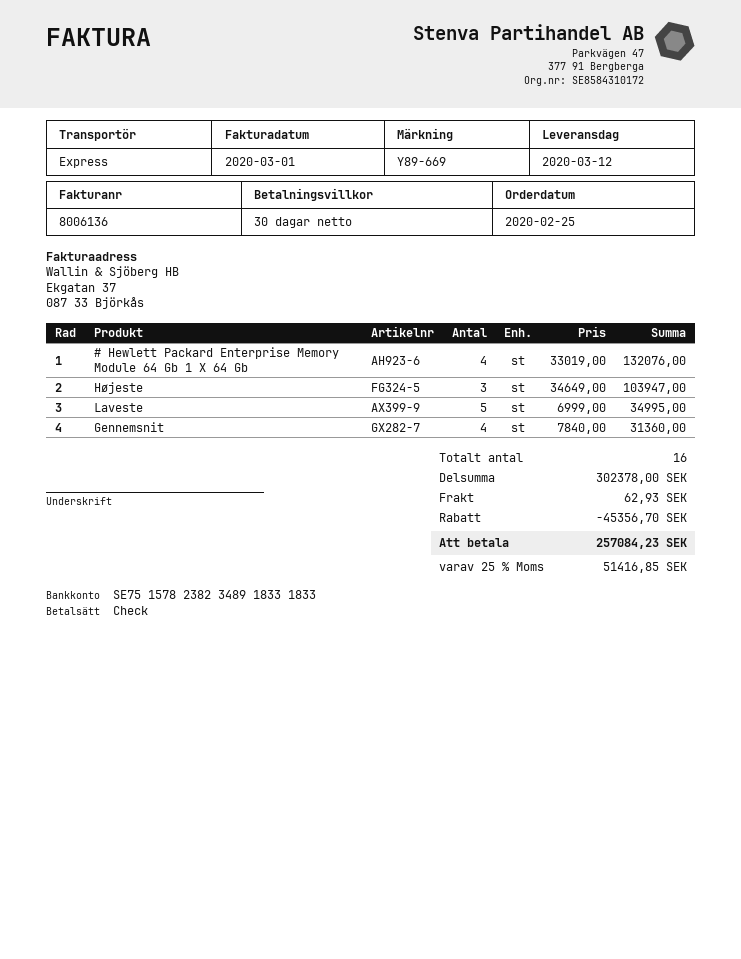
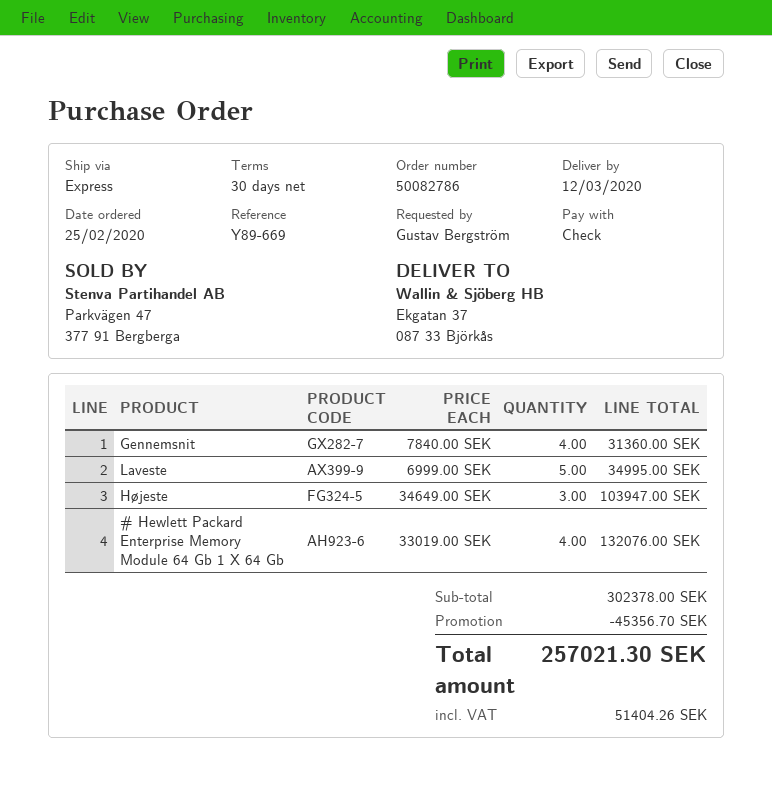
shipping: 62.93 -> none
tax: 51416.85 -> 51404.26
total: 257084.23 -> 257021.30

